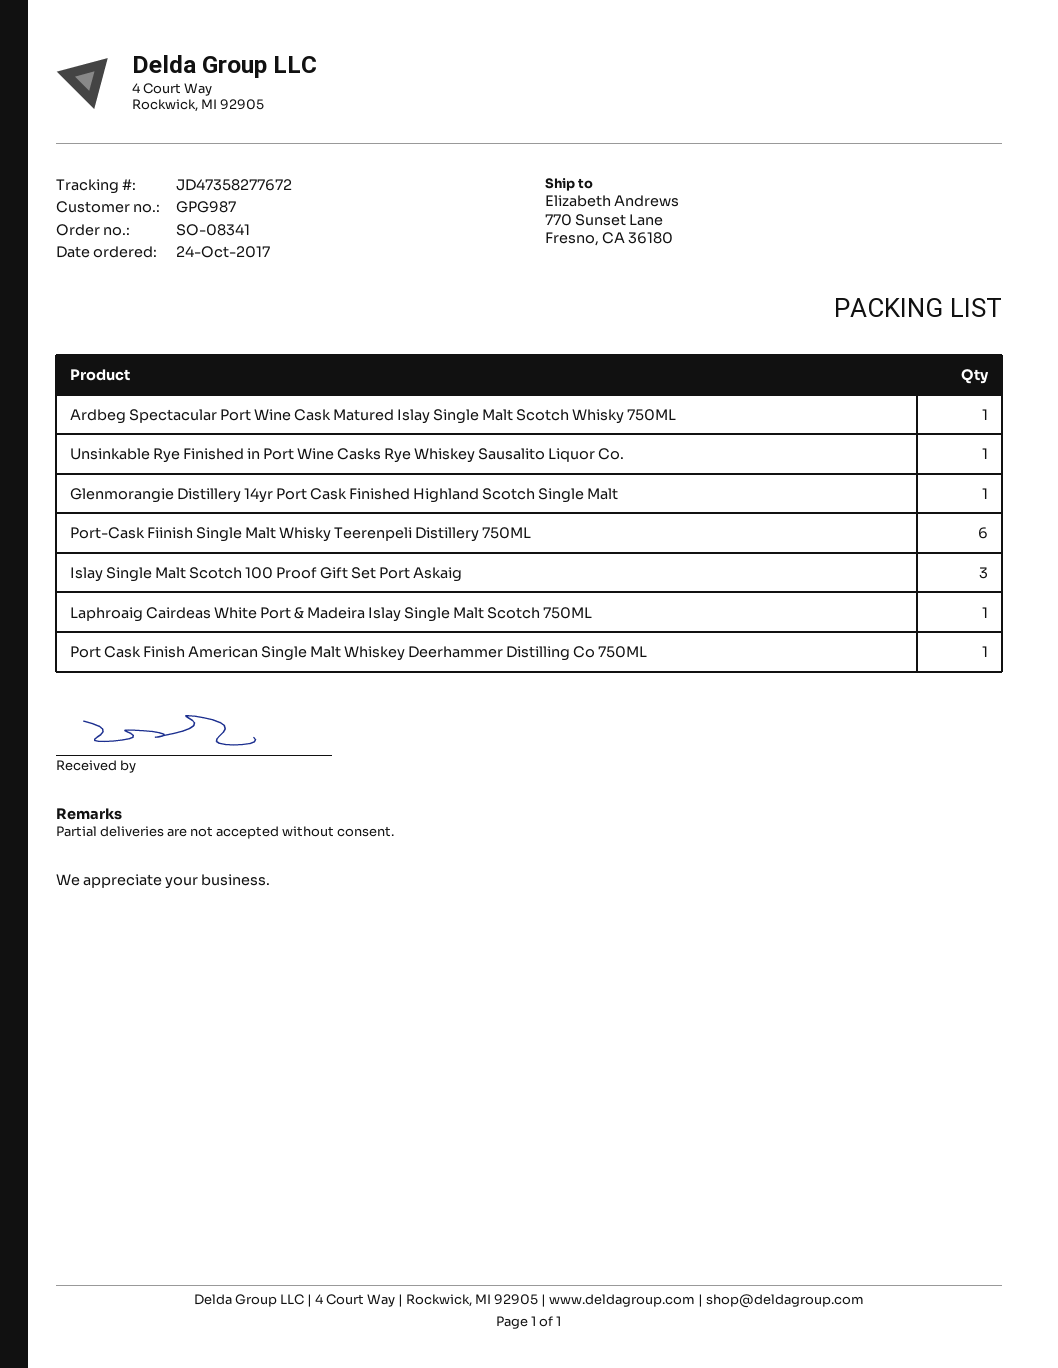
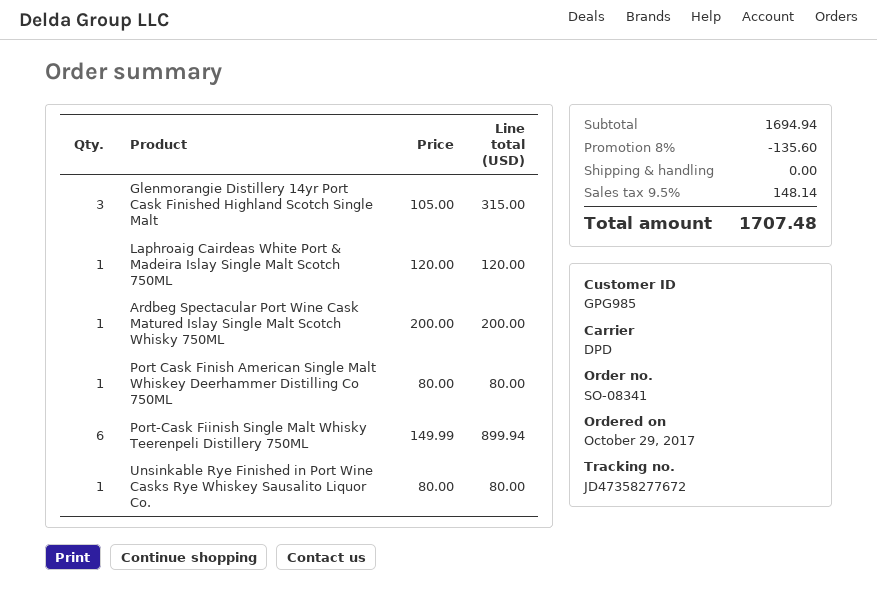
order date: 2017-10-24 -> 2017-10-29
customer number: GPG987 -> GPG985
Glenmorangie Distillery 14yr Port Cask Finished Highland Scotch Single Malt: 1 -> 3
Islay Single Malt Scotch 100 Proof Gift Set Port Askaig: 3 -> none

